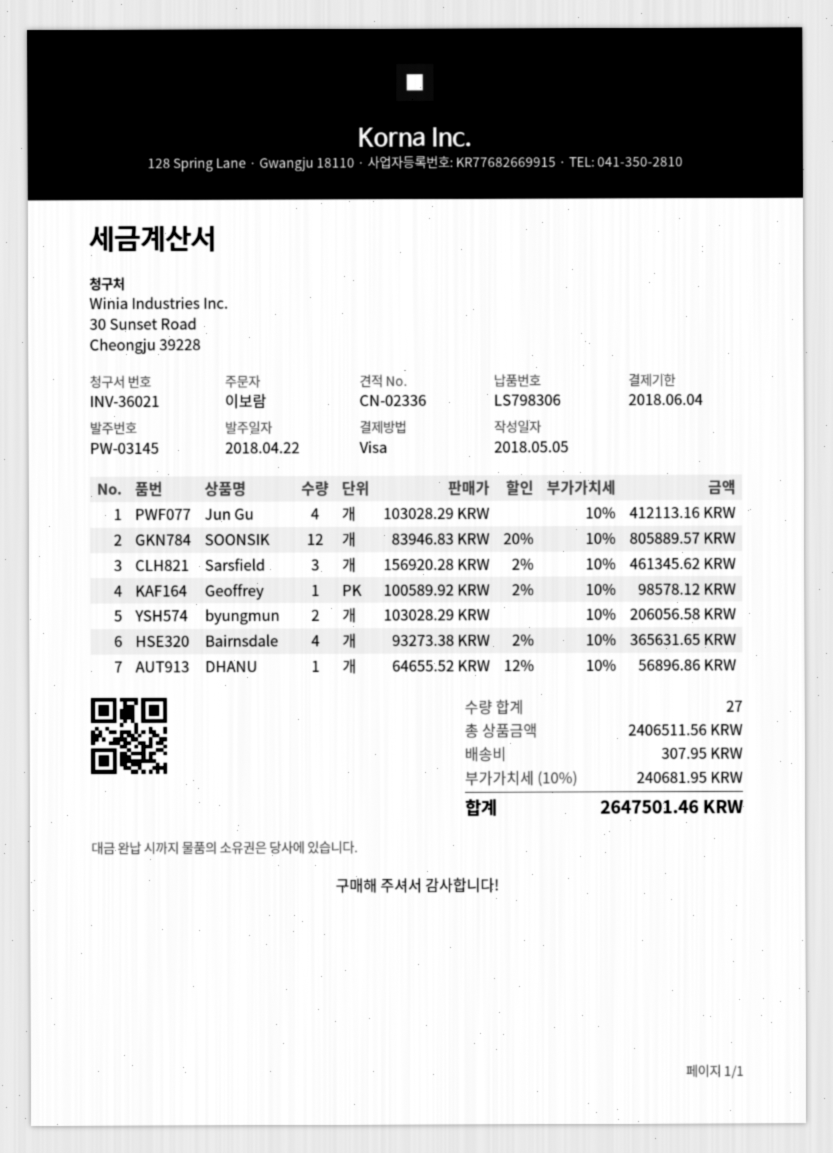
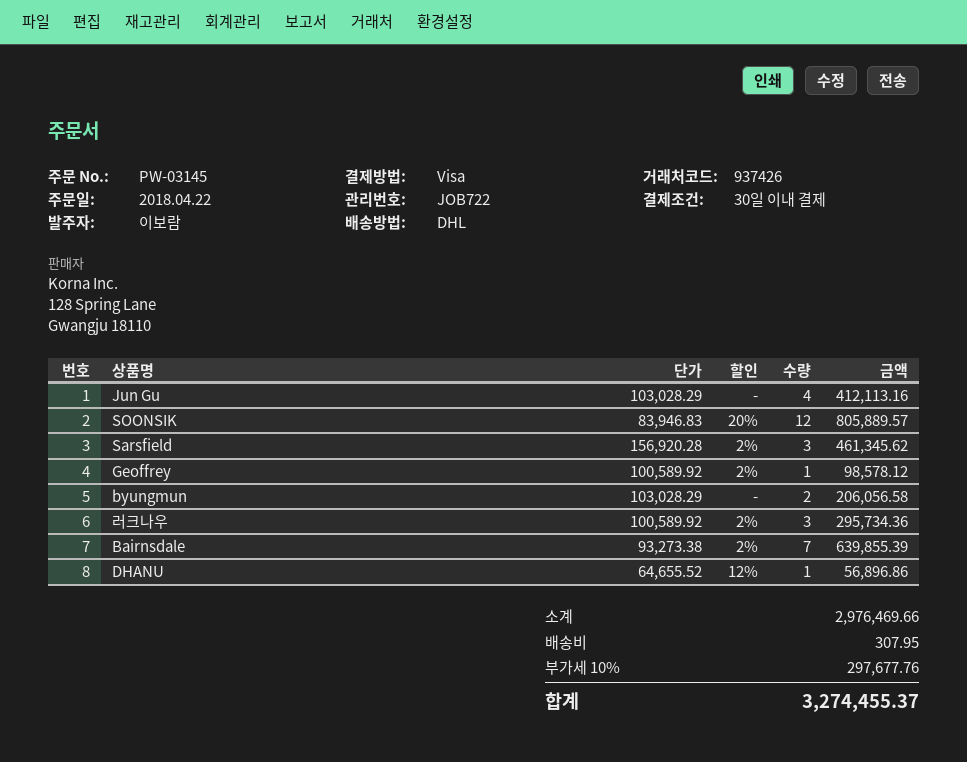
Bairnsdale: 4 x 93273.38 - 2% = 365631.65 -> 7 x 93273.38 - 2% = 639855.39
러크나우: none -> 3 x 100589.92 - 2% = 295734.36
subtotal: 2406511.56 -> 2976469.66
tax: 10% = 240681.95 -> 10% = 297677.76
total: 2647501.46 -> 3274455.37

